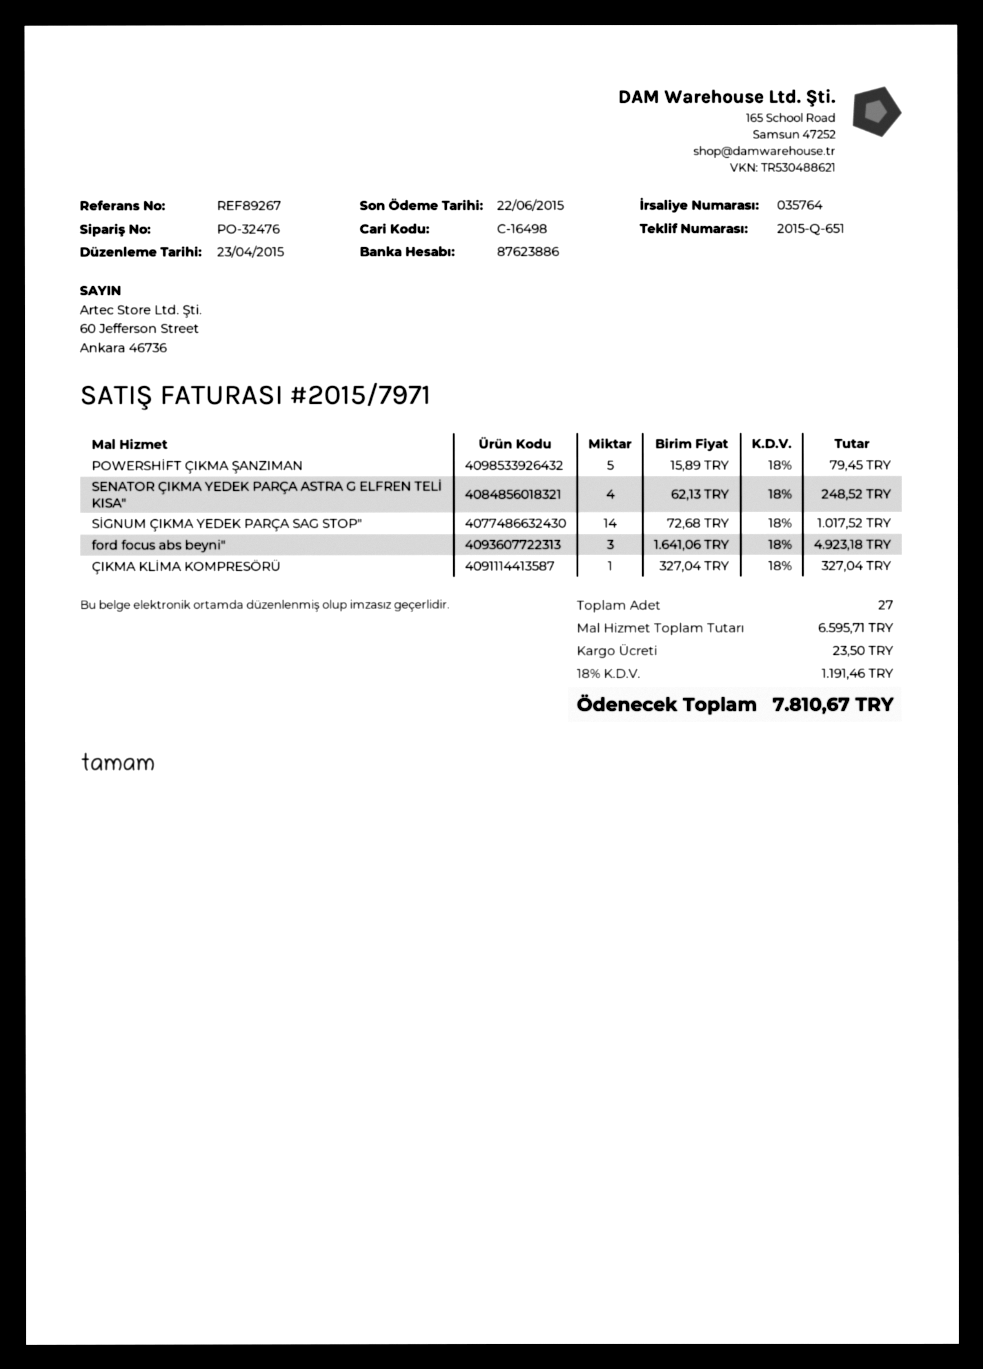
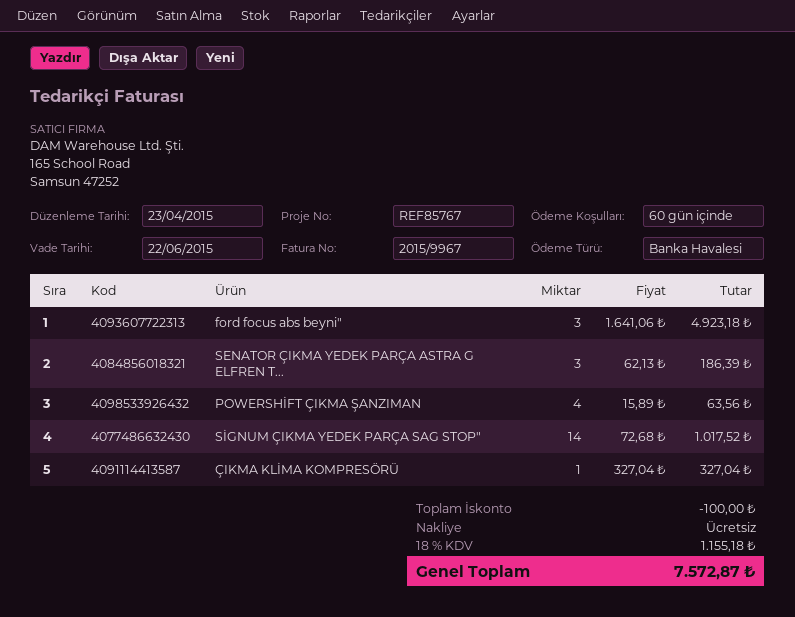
invoice number: 2015/7971 -> 2015/9967
reference: REF89267 -> REF85767
POWERSHİFT ÇIKMA ŞANZIMAN: 5 x 15.89 = 79.45 -> 4 x 15.89 = 63.56
SENATOR ÇIKMA YEDEK PARÇA ASTRA G ELFREN TELİ KISA": 4 x 62.13 = 248.52 -> 3 x 62.13 = 186.39
discount: none -> 100.00
shipping: 23.50 -> 0.00
tax: 18% = 1191.46 -> 18% = 1155.18
total: 7810.67 -> 7572.87

